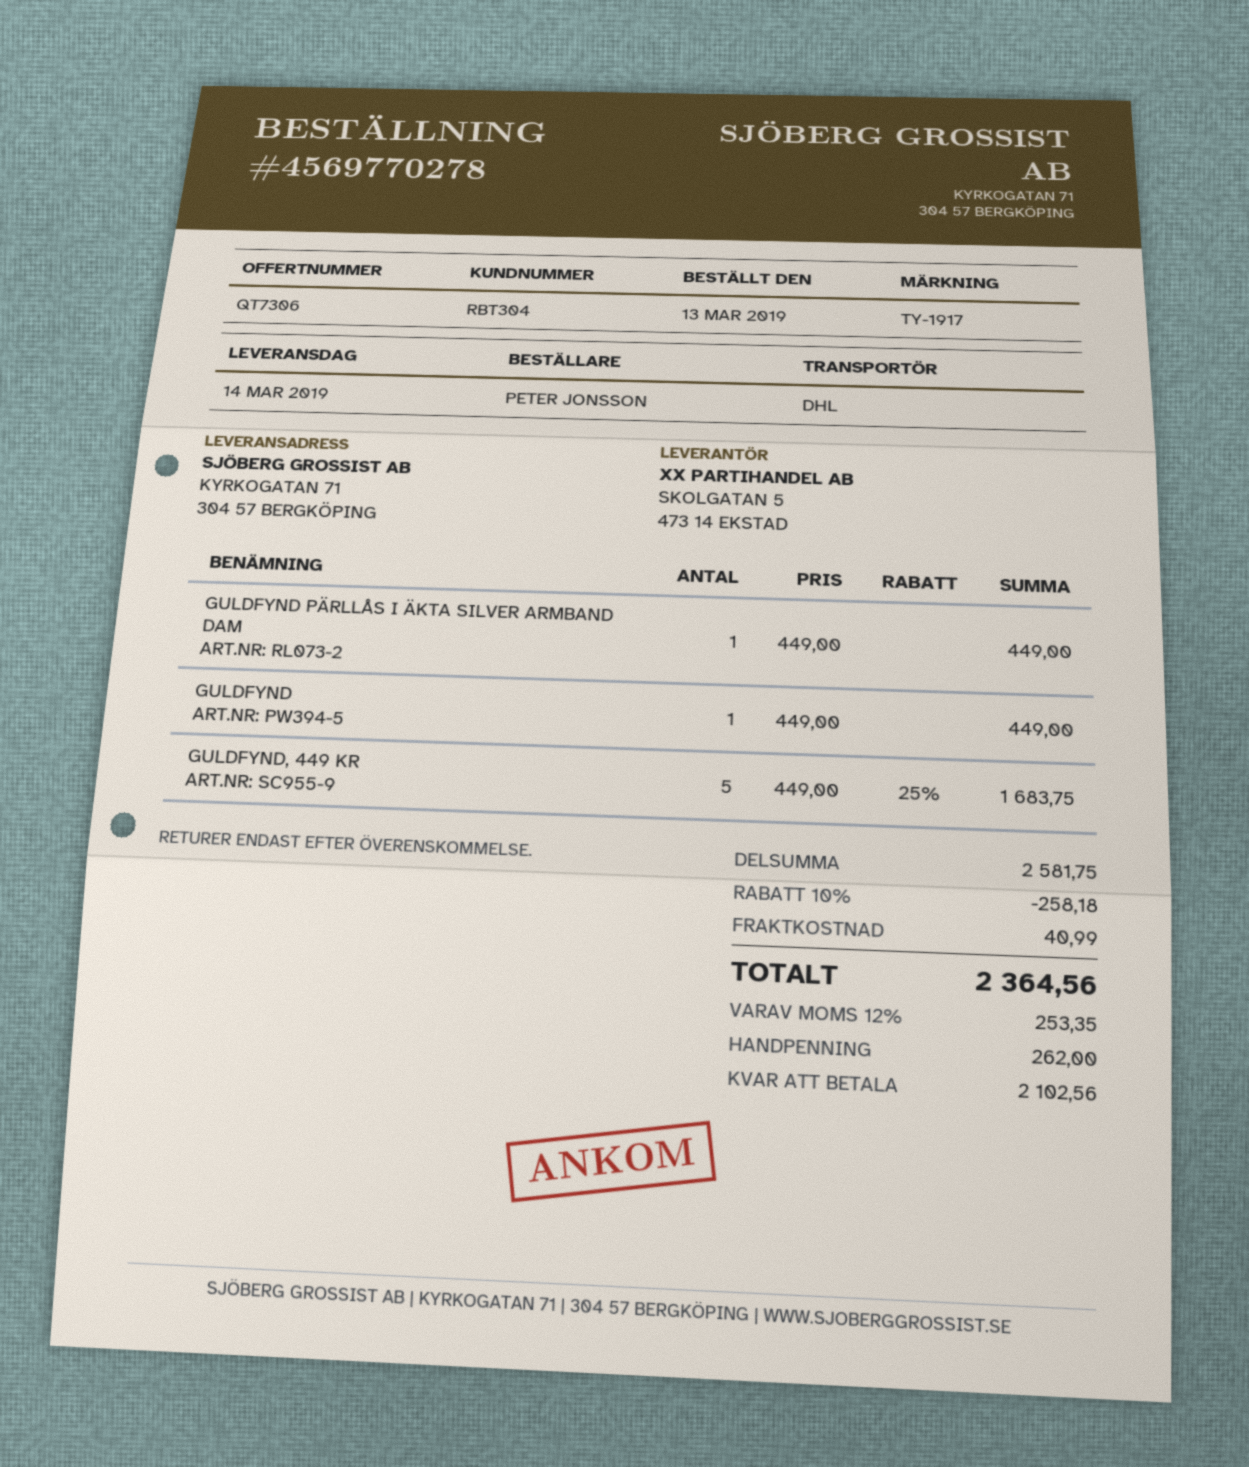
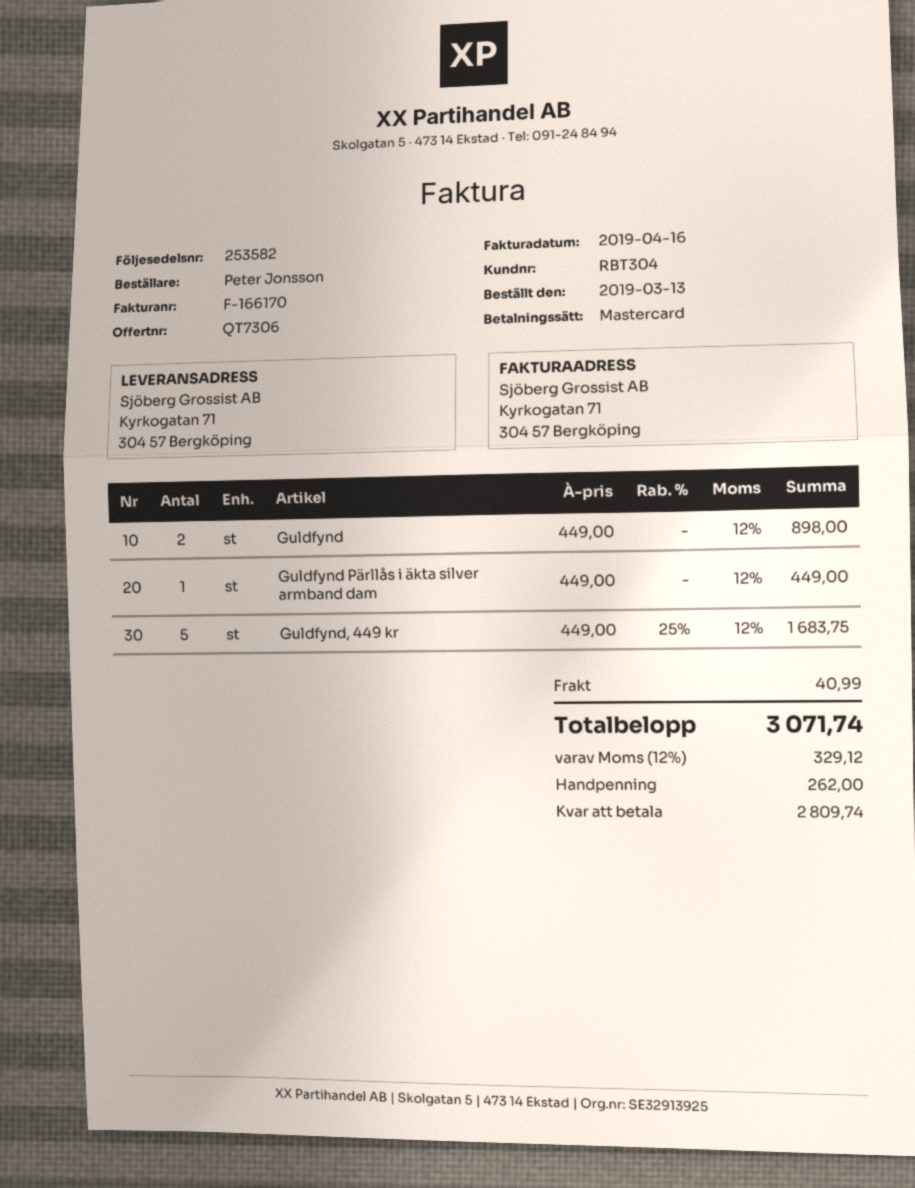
GULDFYND: 1 x 449.00 = 449.00 -> 2 x 449.00 = 898.00
discount: 10% = 258.18 -> none
tax: 12% = 253.35 -> 12% = 329.12
total: 2364.56 -> 3071.74
balance: 2102.56 -> 2809.74

